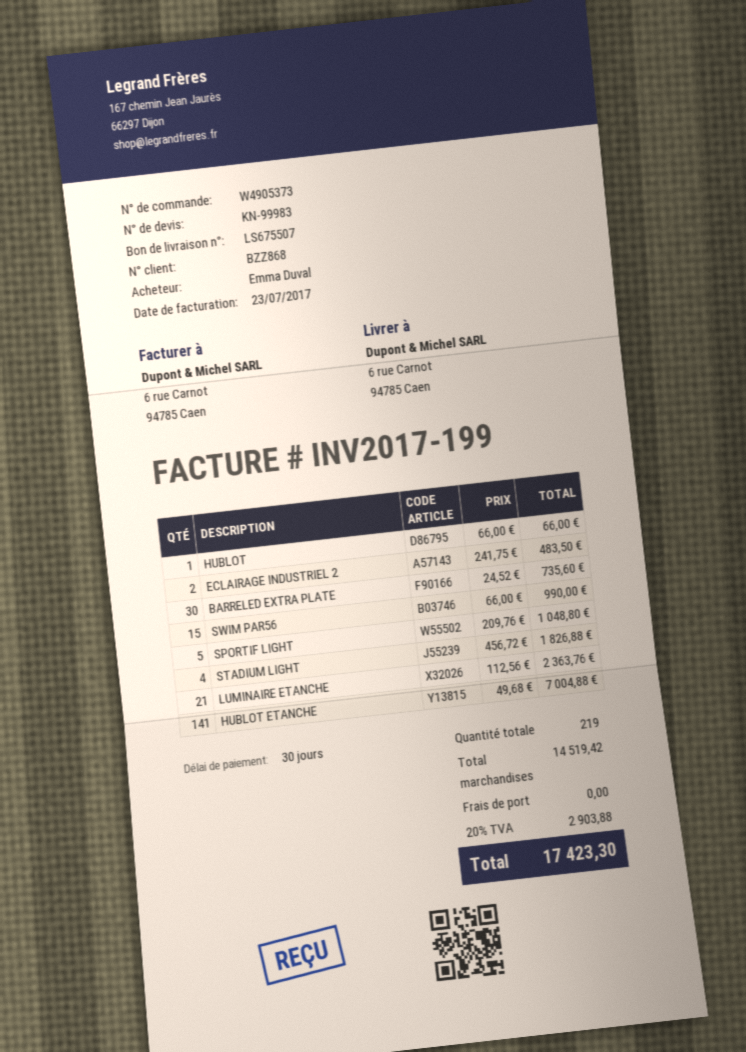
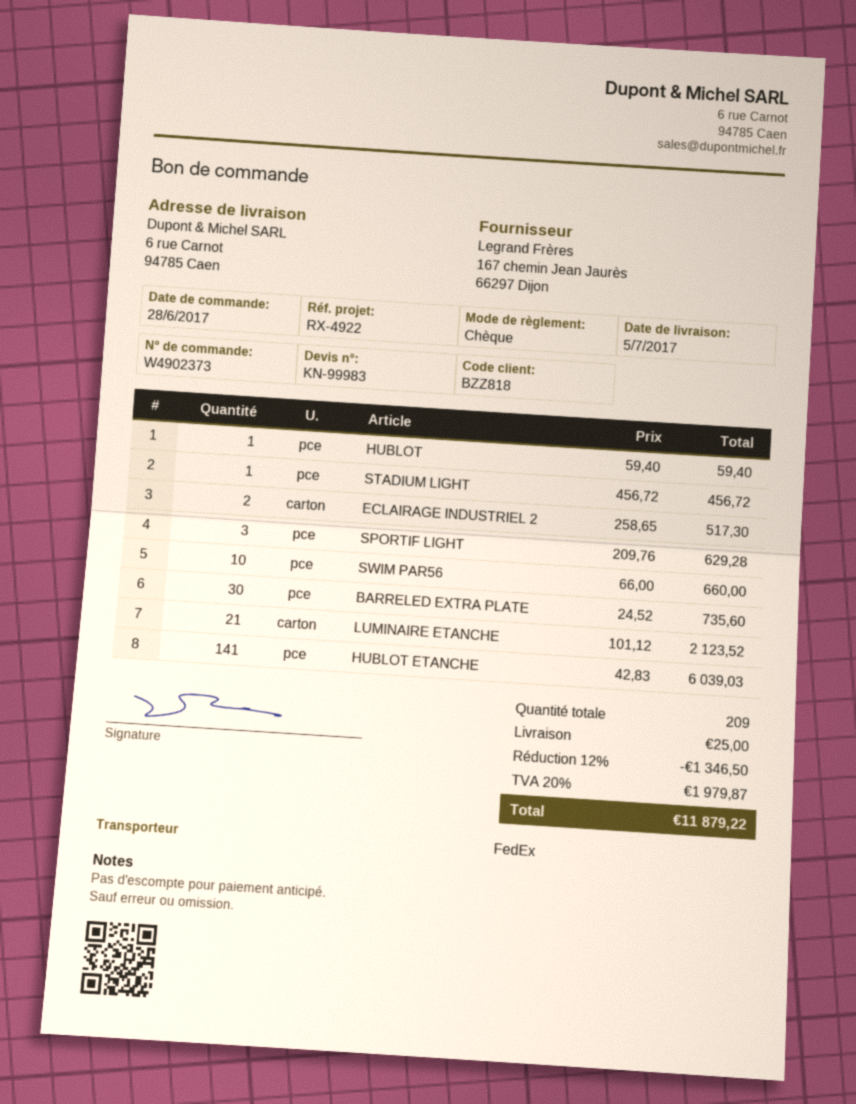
order number: W4905373 -> W4902373
customer number: BZZ868 -> BZZ818
HUBLOT: 1 x 66.00 = 66.00 -> 1 x 59.40 = 59.40
ECLAIRAGE INDUSTRIEL 2: 2 x 241.75 = 483.50 -> 2 x 258.65 = 517.30
SWIM PAR56: 15 x 66.00 = 990.00 -> 10 x 66.00 = 660.00
SPORTIF LIGHT: 5 x 209.76 = 1048.80 -> 3 x 209.76 = 629.28
STADIUM LIGHT: 4 x 456.72 = 1826.88 -> 1 x 456.72 = 456.72
LUMINAIRE ETANCHE: 21 x 112.56 = 2363.76 -> 21 x 101.12 = 2123.52
HUBLOT ETANCHE: 141 x 49.68 = 7004.88 -> 141 x 42.83 = 6039.03
total quantity: 219 -> 209
discount: none -> 12% = 1346.50
shipping: 0.00 -> 25.00
tax: 20% = 2903.88 -> 20% = 1979.87
total: 17423.30 -> 11879.22

